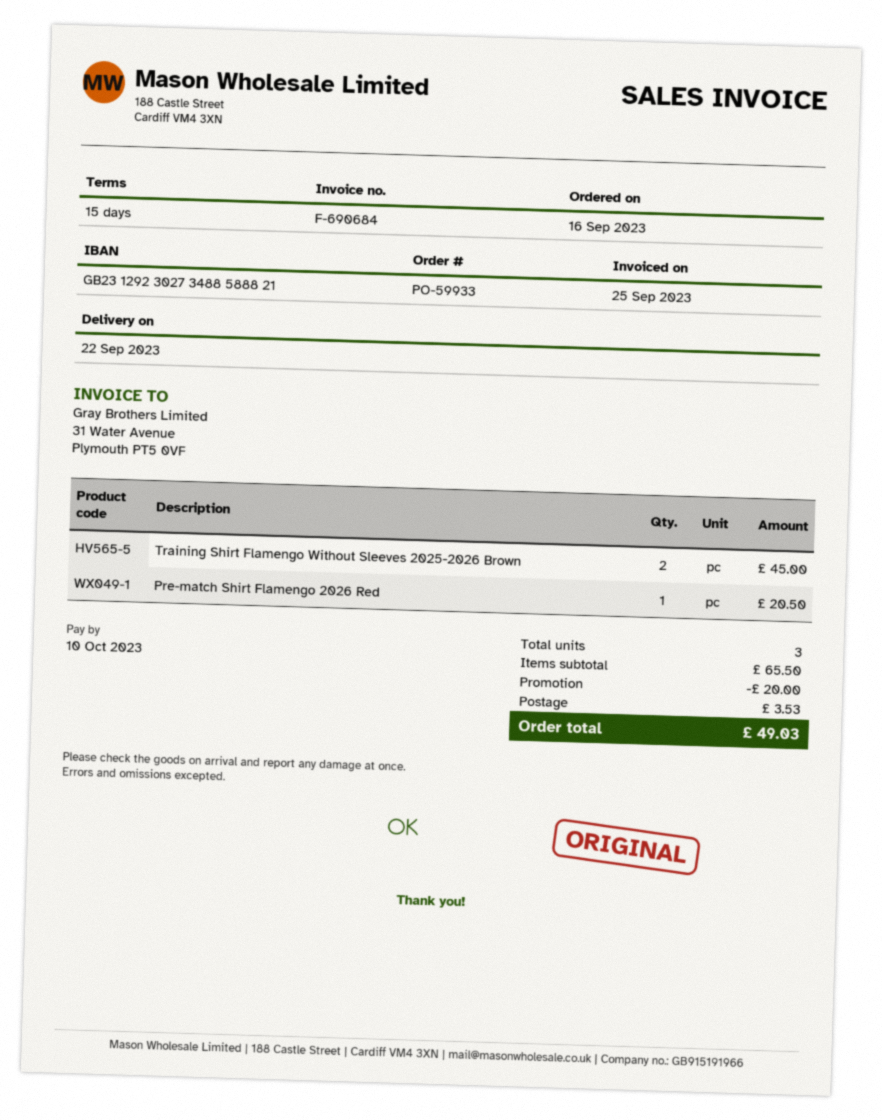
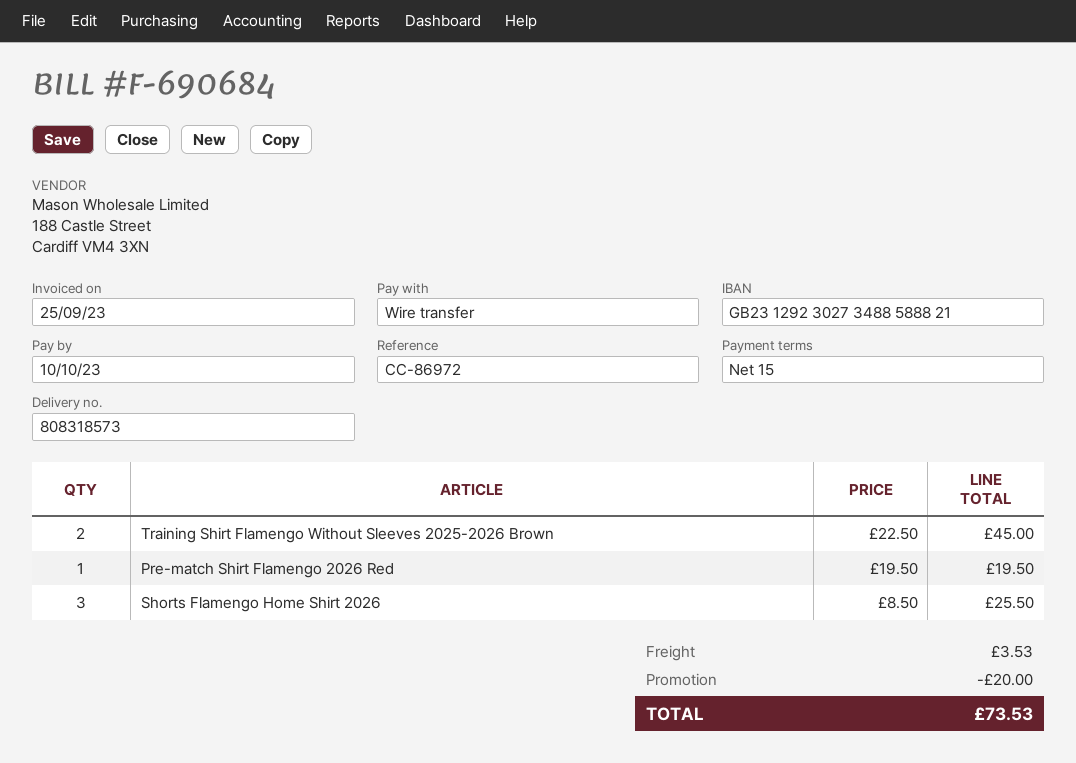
Pre-match Shirt Flamengo 2026 Red: 1 for 20.50 -> 1 for 19.50
Shorts Flamengo Home Shirt 2026: none -> 3 for 25.50
total: 49.03 -> 73.53

